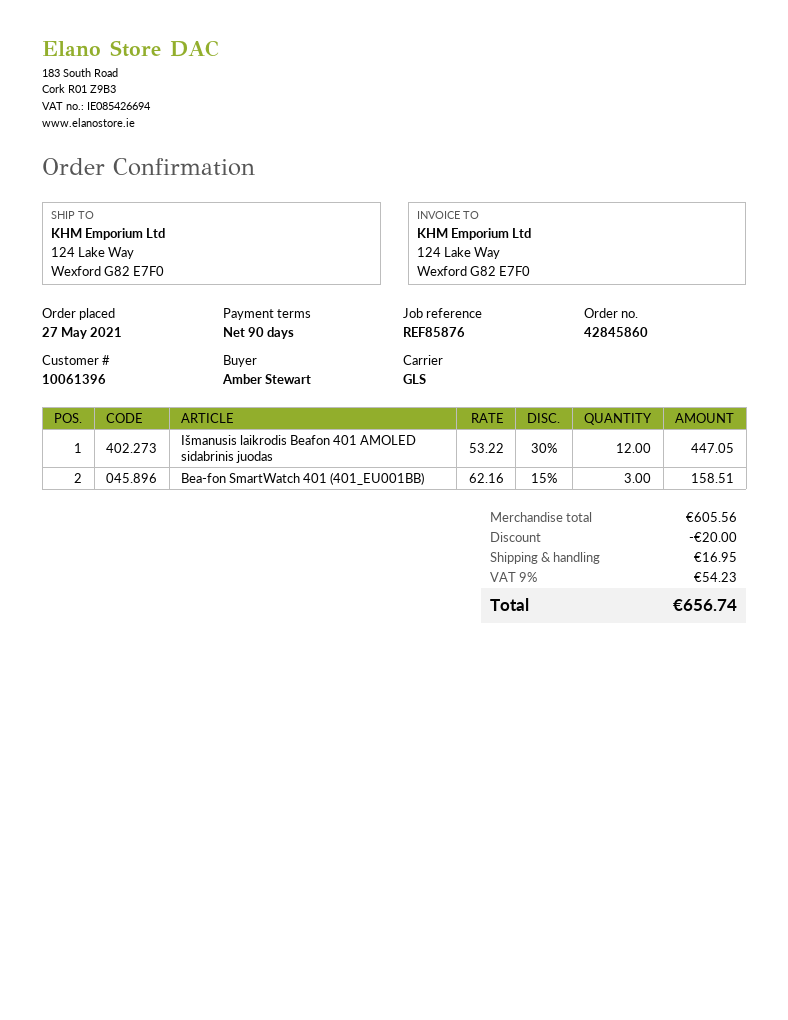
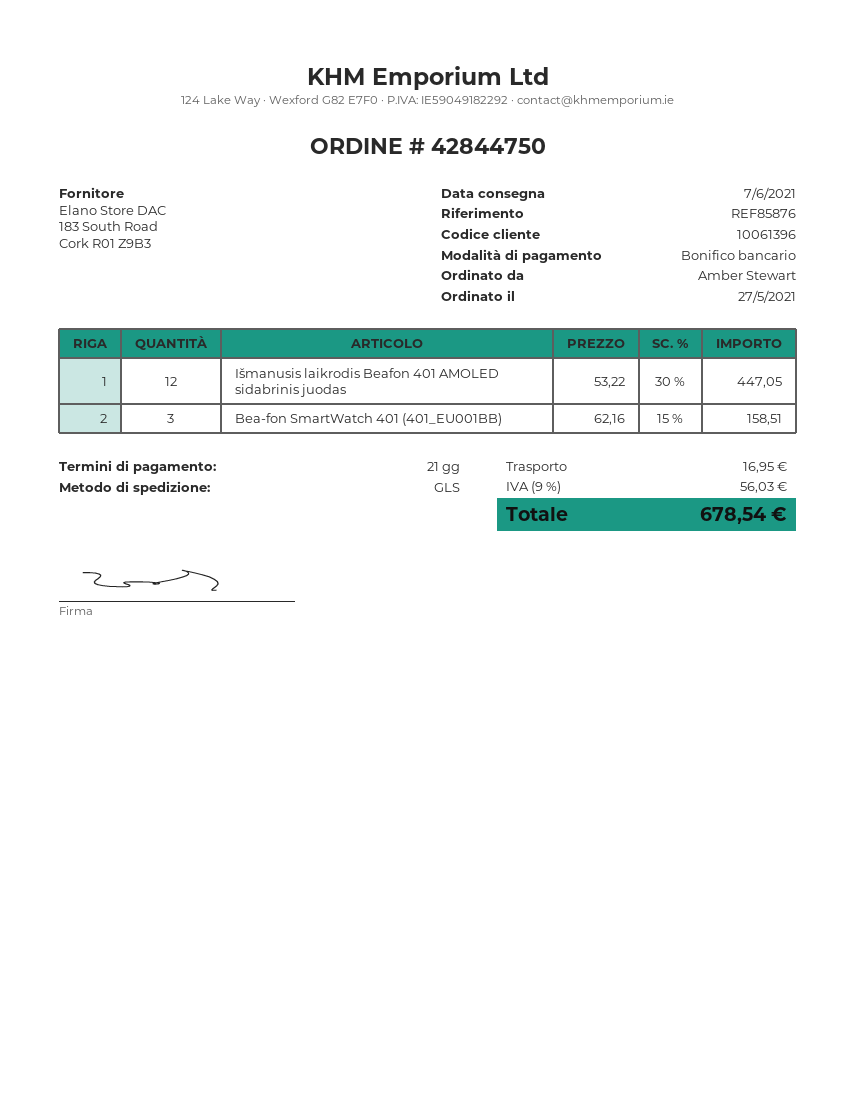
order number: 42845860 -> 42844750
payment terms: 90 days -> 21 days
discount: 20.00 -> none
tax: 9% = 54.23 -> 9% = 56.03
total: 656.74 -> 678.54

